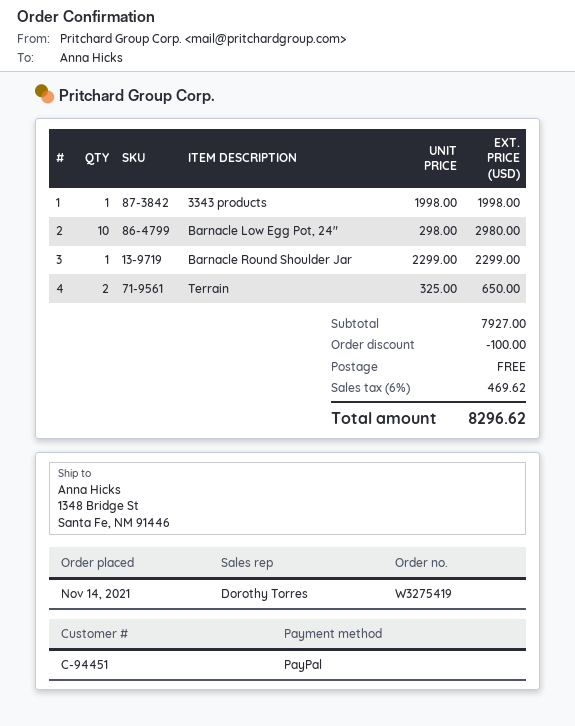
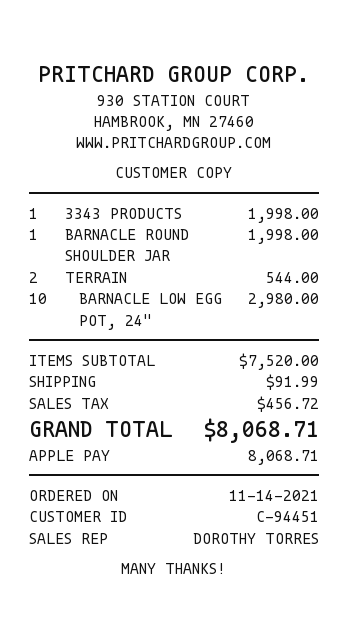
payment method: PayPal -> Apple Pay
Barnacle Round Shoulder Jar: 1 for 2299.00 -> 1 for 1998.00
Terrain: 2 for 650.00 -> 2 for 544.00
subtotal: 7927.00 -> 7520.00
discount: 100.00 -> none
shipping: 0.00 -> 91.99
tax: 469.62 -> 456.72
total: 8296.62 -> 8068.71

